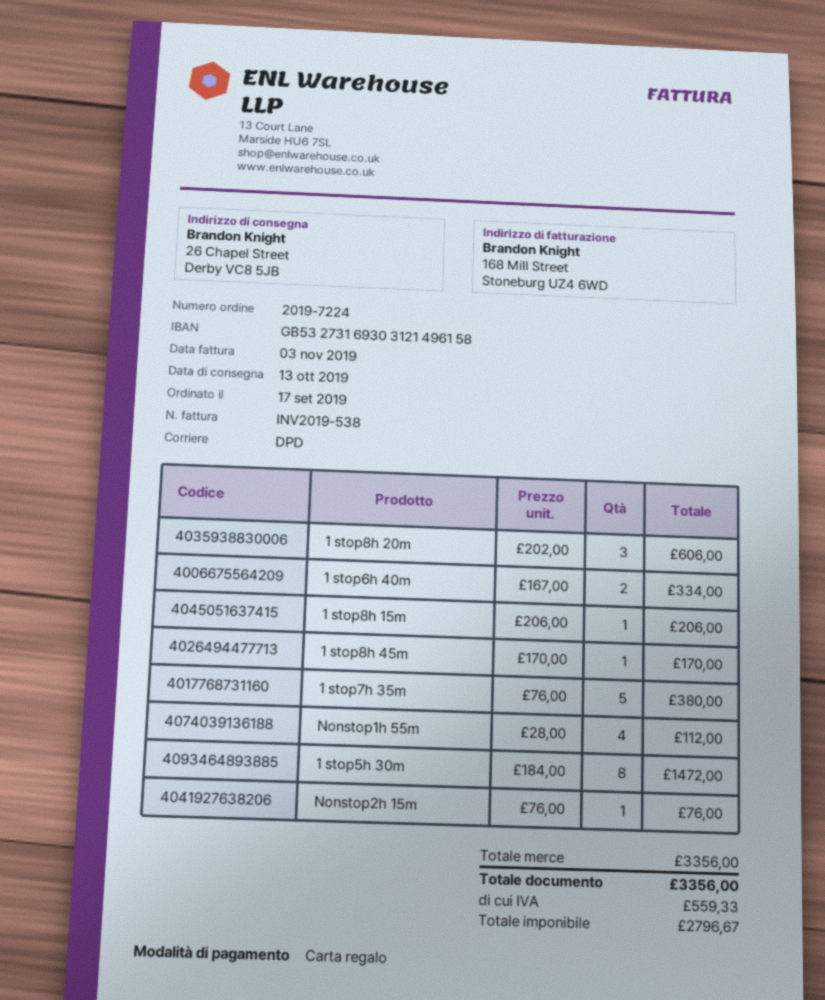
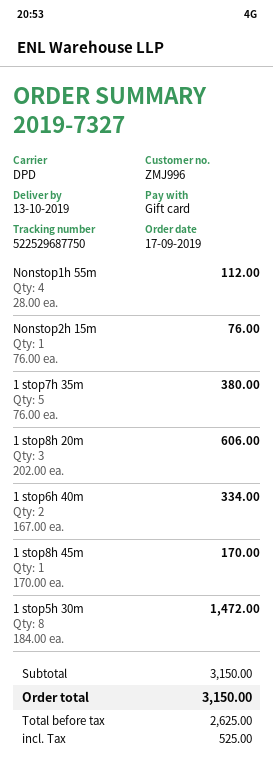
order number: 2019-7224 -> 2019-7327
1 stop8h 15m: 1 x 206.00 = 206.00 -> none
subtotal: 3356.00 -> 3150.00
net: 2796.67 -> 2625.00
tax: 559.33 -> 525.00
total: 3356.00 -> 3150.00

